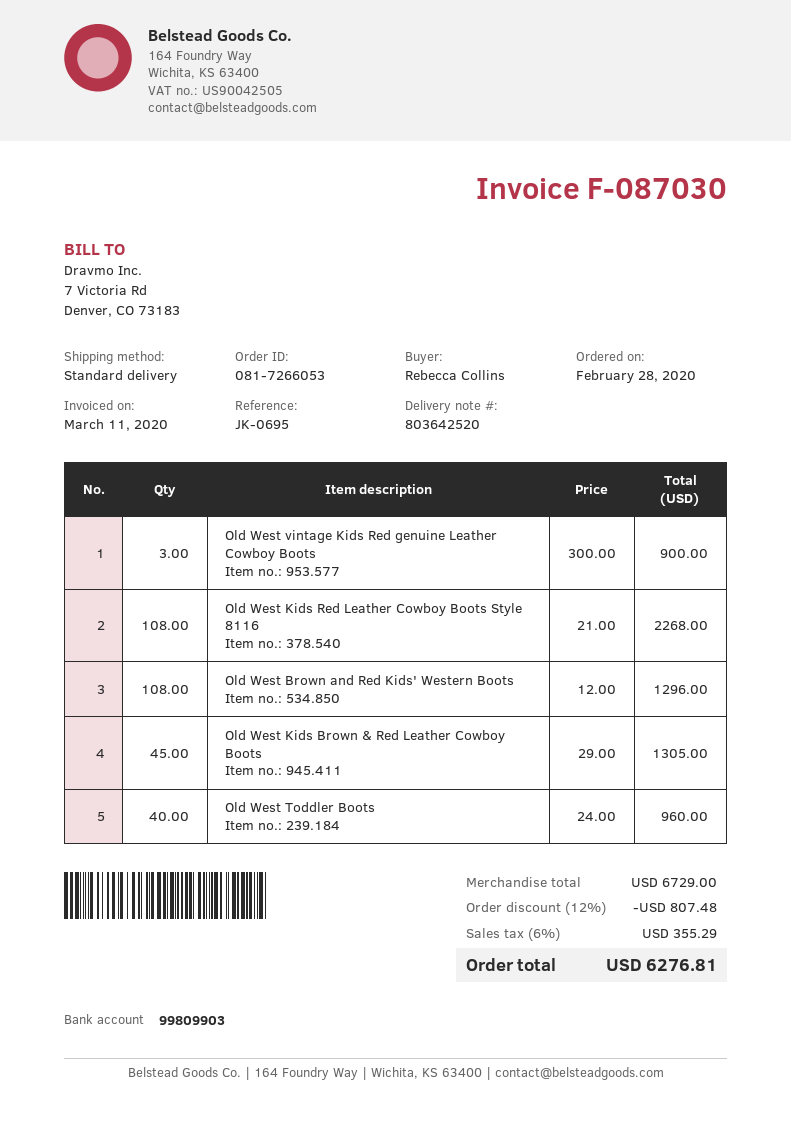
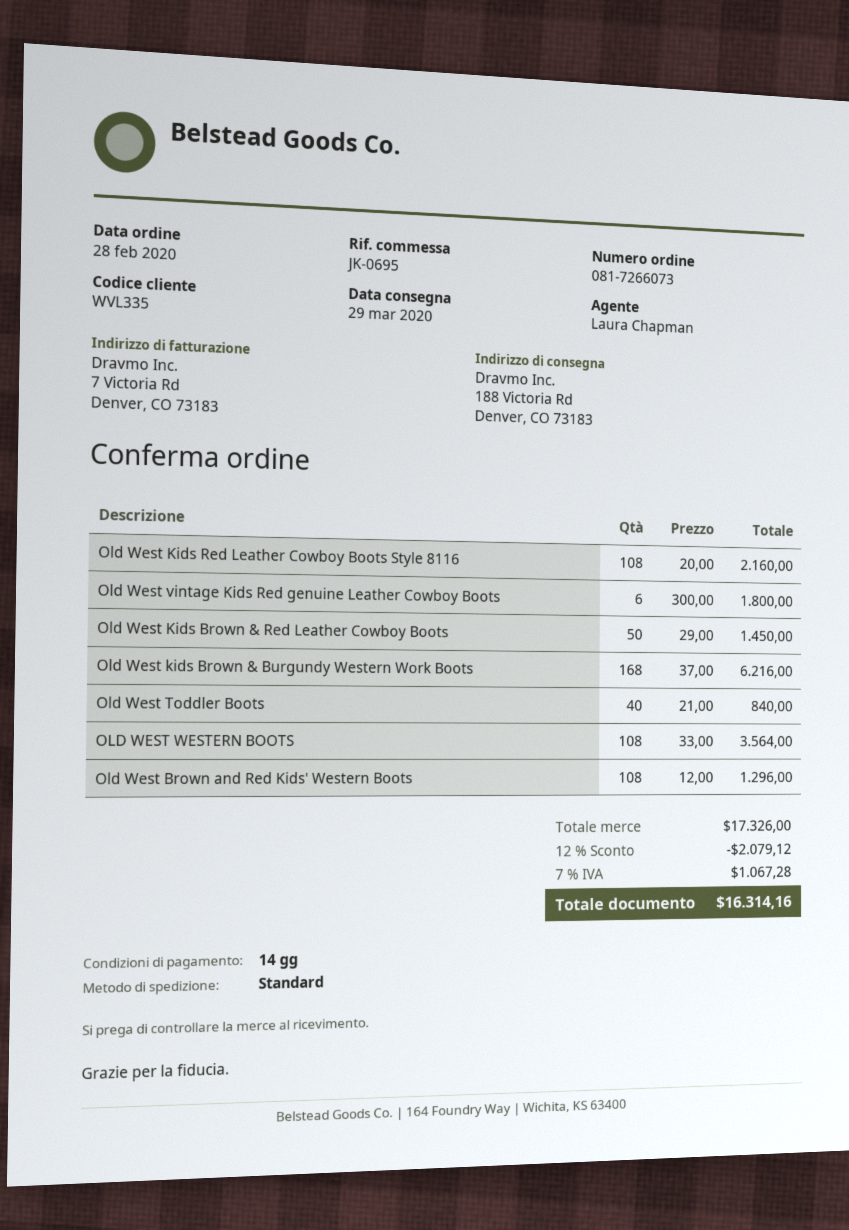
order number: 081-7266053 -> 081-7266073
Old West vintage Kids Red genuine Leather Cowboy Boots: 3 x 300.00 = 900.00 -> 6 x 300.00 = 1800.00
Old West Kids Red Leather Cowboy Boots Style 8116: 108 x 21.00 = 2268.00 -> 108 x 20.00 = 2160.00
Old West Kids Brown & Red Leather Cowboy Boots: 45 x 29.00 = 1305.00 -> 50 x 29.00 = 1450.00
Old West Toddler Boots: 40 x 24.00 = 960.00 -> 40 x 21.00 = 840.00
Old West kids Brown & Burgundy Western Work Boots: none -> 168 x 37.00 = 6216.00
OLD WEST WESTERN BOOTS: none -> 108 x 33.00 = 3564.00
subtotal: 6729.00 -> 17326.00
discount: 12% = 807.48 -> 12% = 2079.12
tax: 6% = 355.29 -> 7% = 1067.28
total: 6276.81 -> 16314.16

